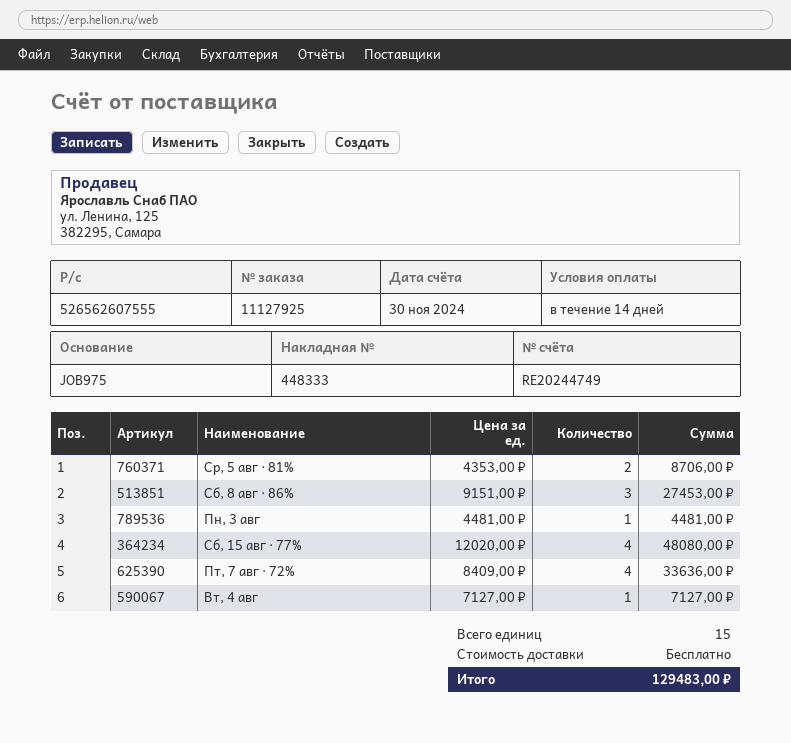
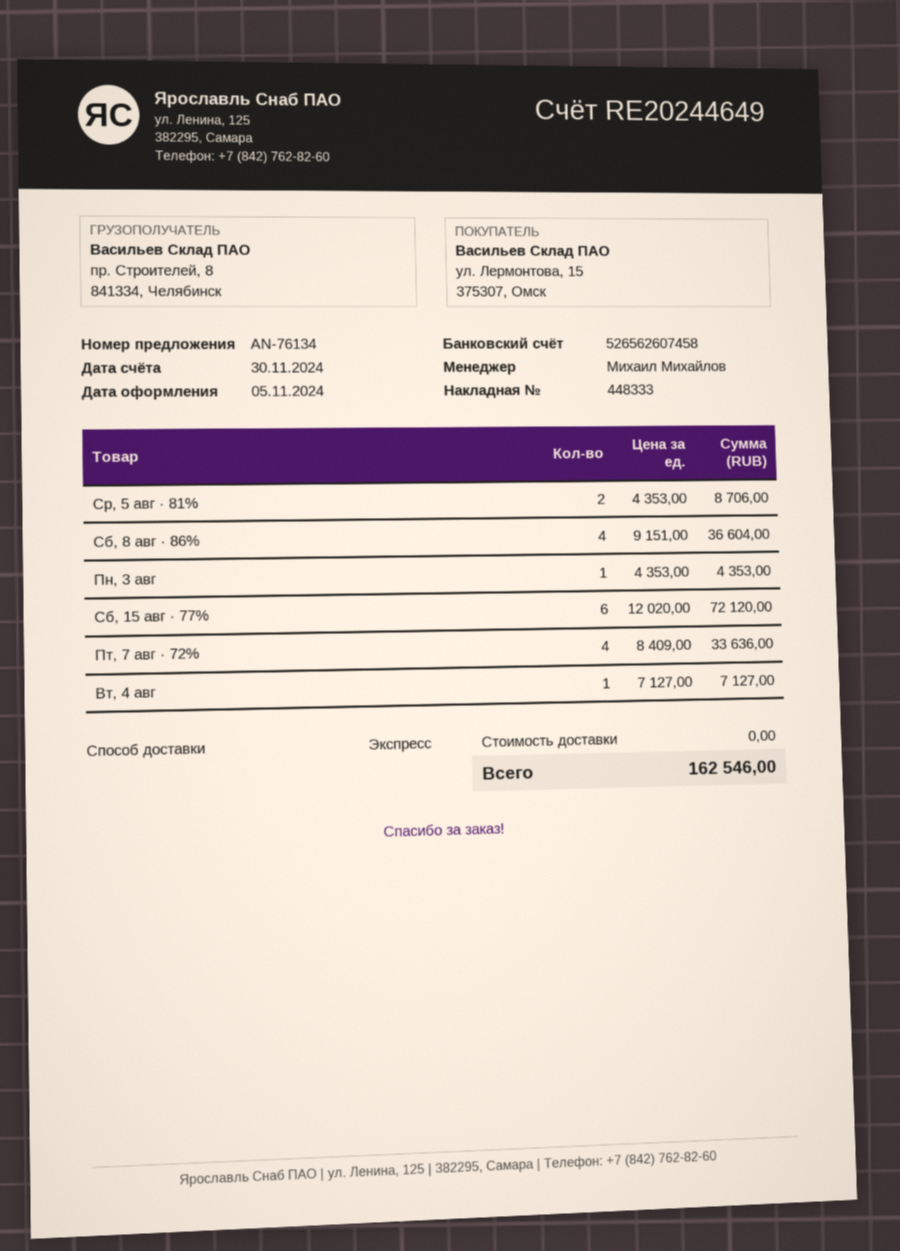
invoice number: RE20244749 -> RE20244649
bank account: 526562607555 -> 526562607458
Сб, 8 авг · 86%: 3 x 9151.00 = 27453.00 -> 4 x 9151.00 = 36604.00
Пн, 3 авг: 1 x 4481.00 = 4481.00 -> 1 x 4353.00 = 4353.00
Сб, 15 авг · 77%: 4 x 12020.00 = 48080.00 -> 6 x 12020.00 = 72120.00
total: 129483.00 -> 162546.00

